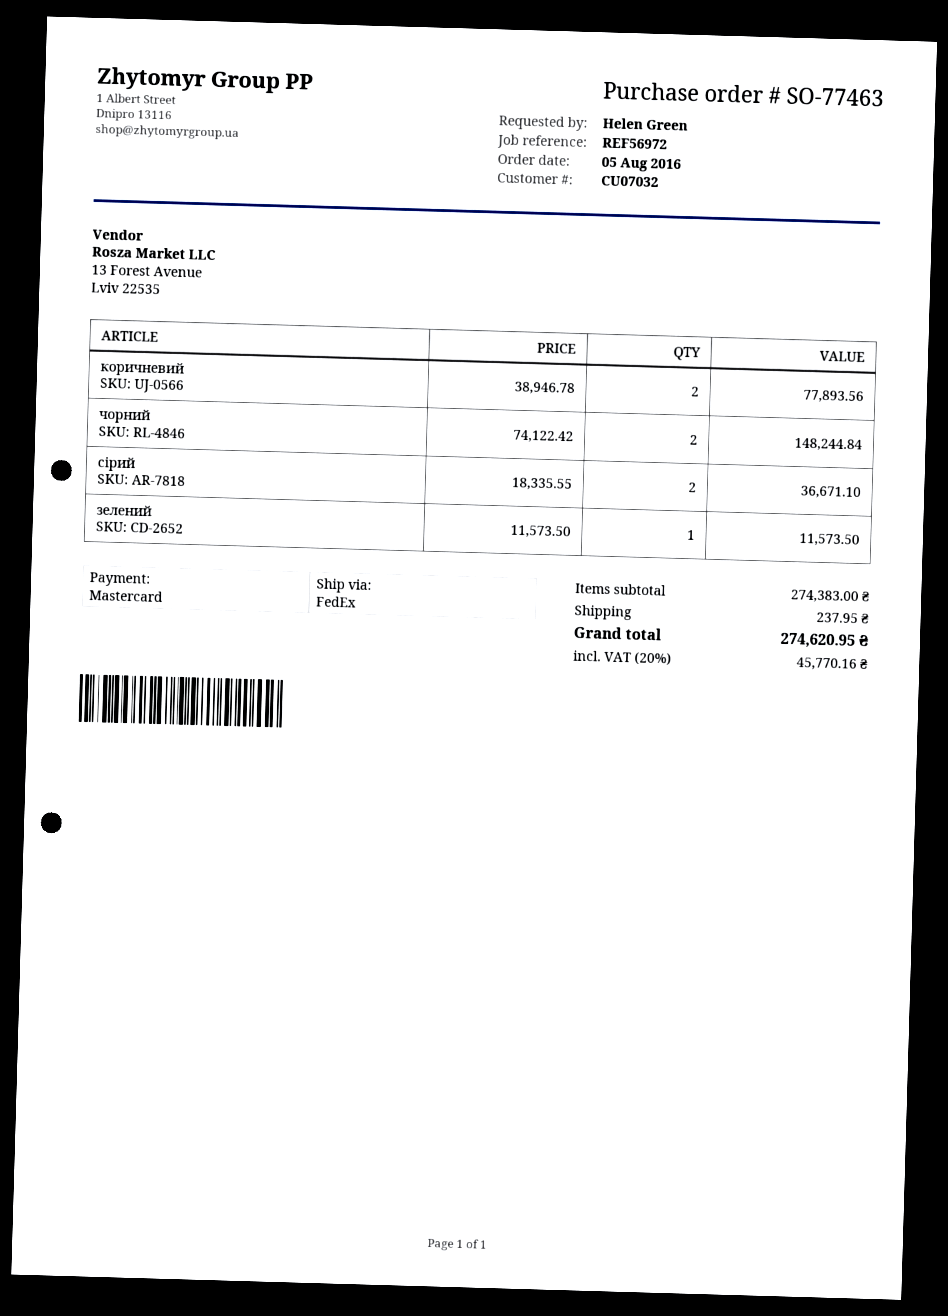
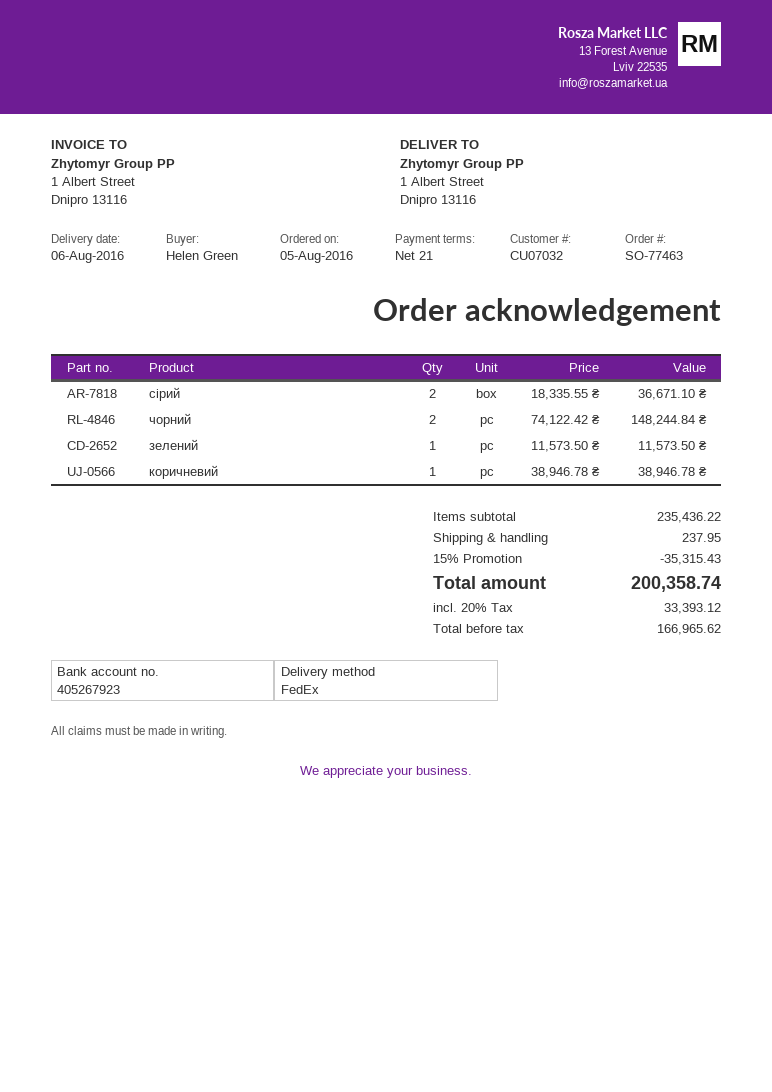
коричневий: 2 x 38946.78 = 77893.56 -> 1 x 38946.78 = 38946.78
subtotal: 274383.00 -> 235436.22
discount: none -> 15% = 35315.43
tax: 20% = 45770.16 -> 20% = 33393.12
total: 274620.95 -> 200358.74

